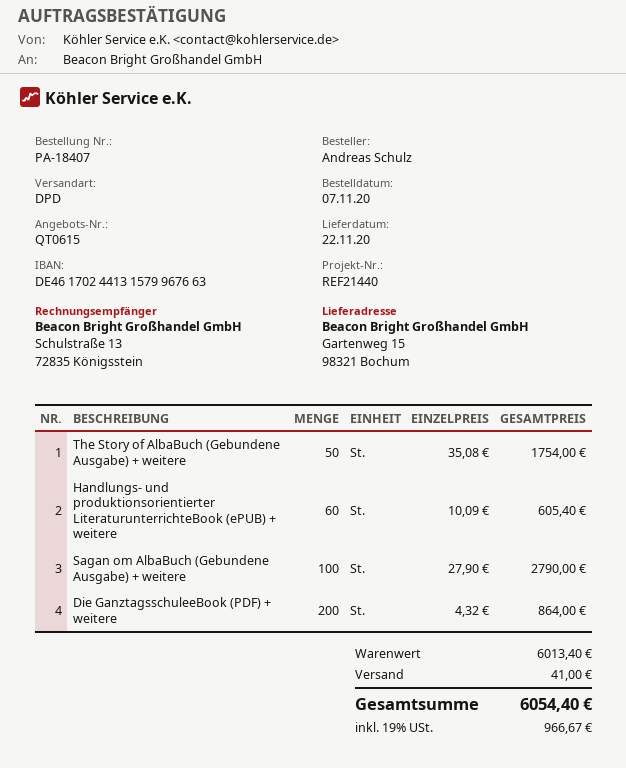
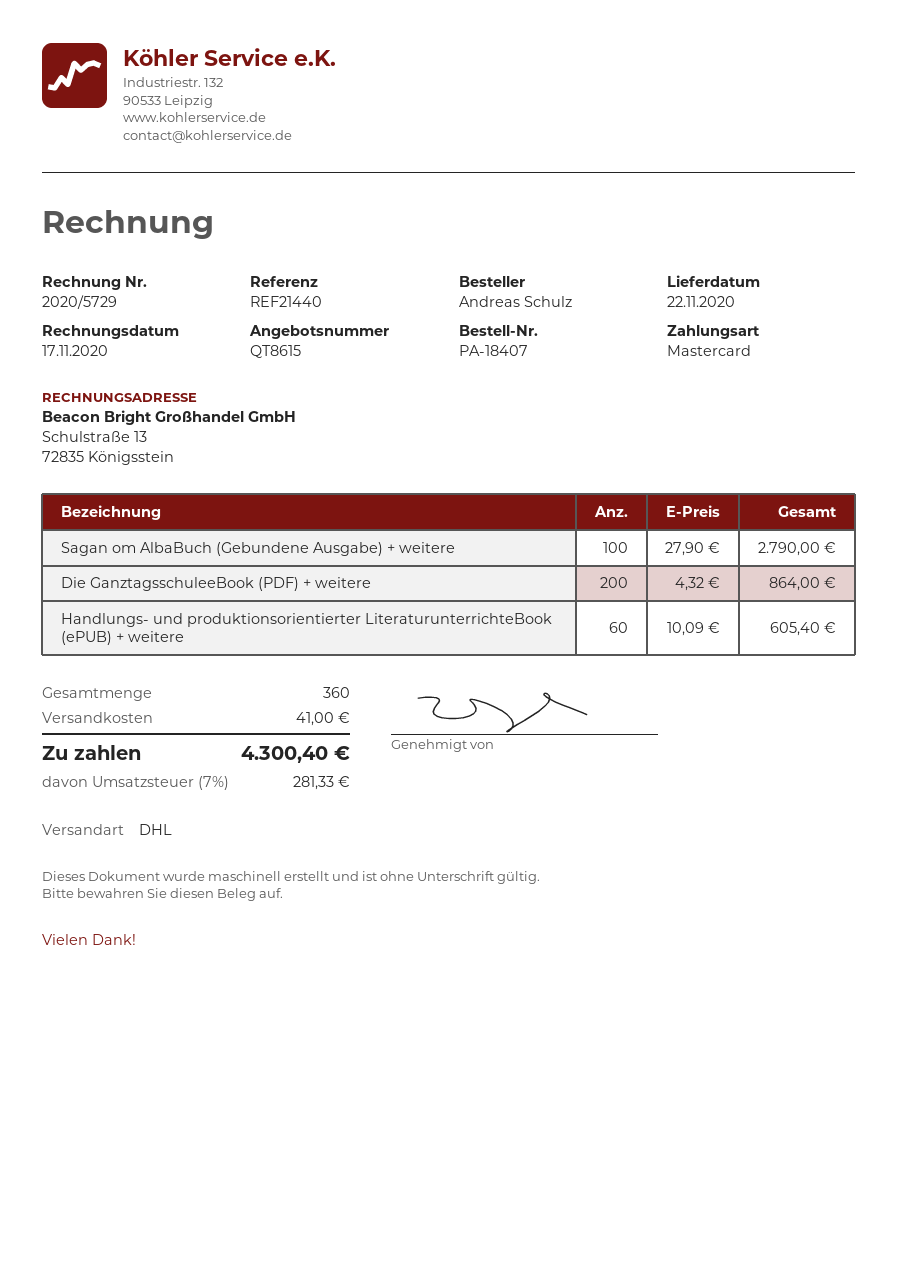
quote number: QT0615 -> QT8615
shipping method: DPD -> DHL
The Story of AlbaBuch (Gebundene Ausgabe) + weitere: 50 x 35.08 = 1754.00 -> none
tax: 19% = 966.67 -> 7% = 281.33
total: 6054.40 -> 4300.40

